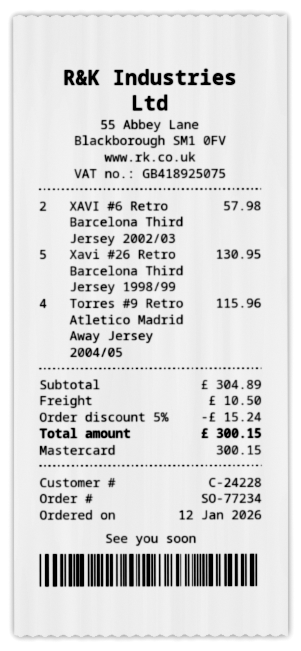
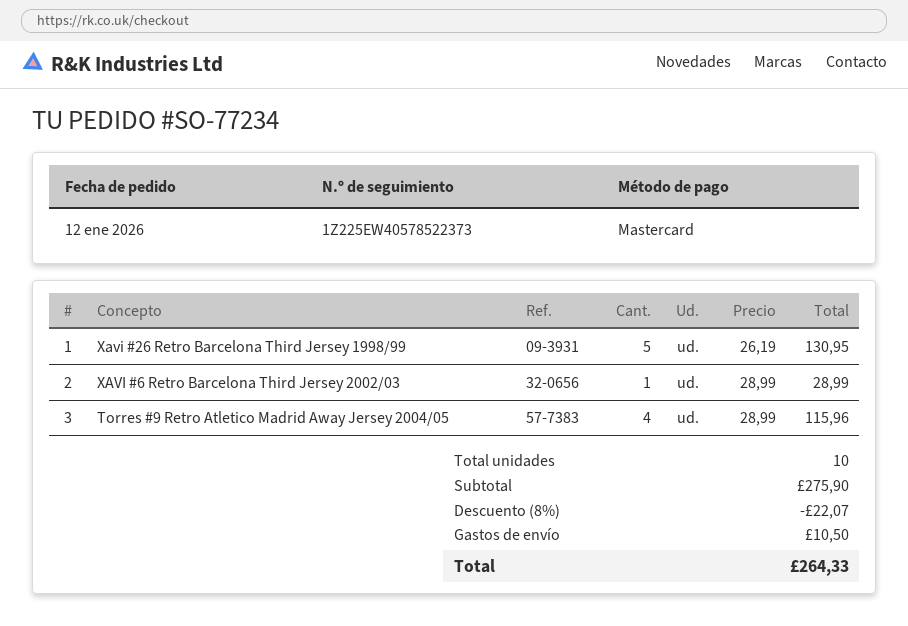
XAVI #6 Retro Barcelona Third Jersey 2002/03: 2 for 57.98 -> 1 for 28.99
subtotal: 304.89 -> 275.90
discount: 5% = 15.24 -> 8% = 22.07
total: 300.15 -> 264.33

